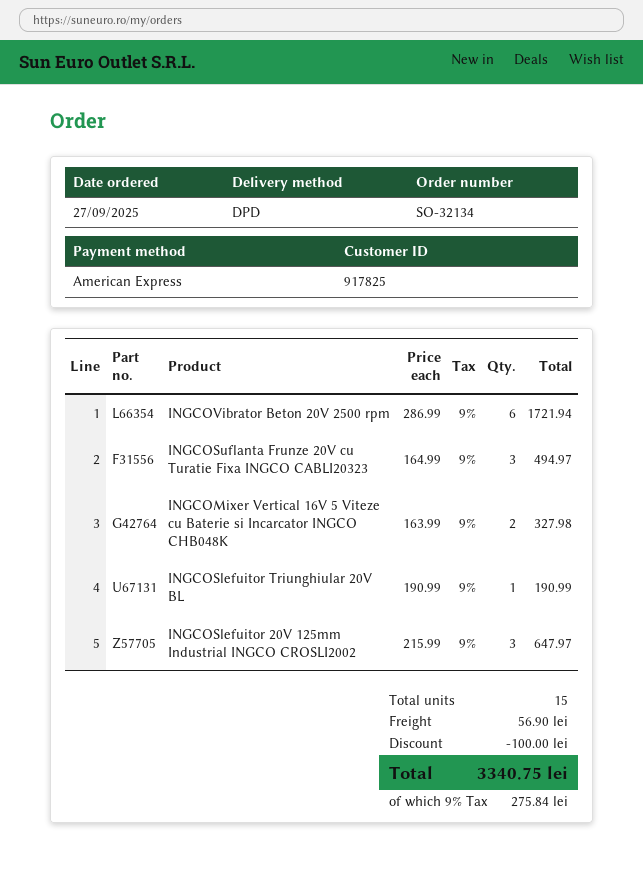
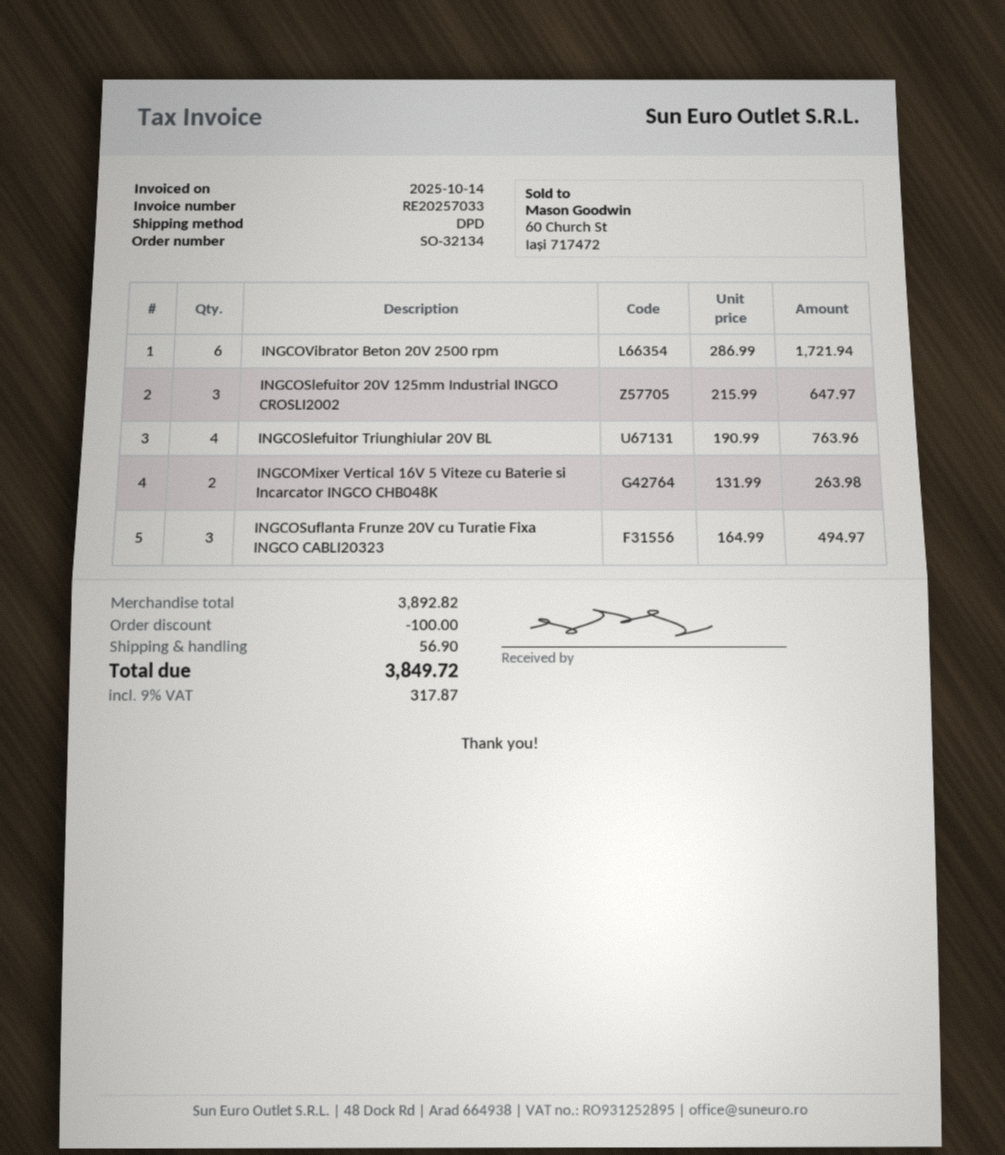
INGCOMixer Vertical 16V 5 Viteze cu Baterie si Incarcator INGCO CHB048K: 2 x 163.99 = 327.98 -> 2 x 131.99 = 263.98
INGCOSlefuitor Triunghiular 20V BL: 1 x 190.99 = 190.99 -> 4 x 190.99 = 763.96
tax: 9% = 275.84 -> 9% = 317.87
total: 3340.75 -> 3849.72

